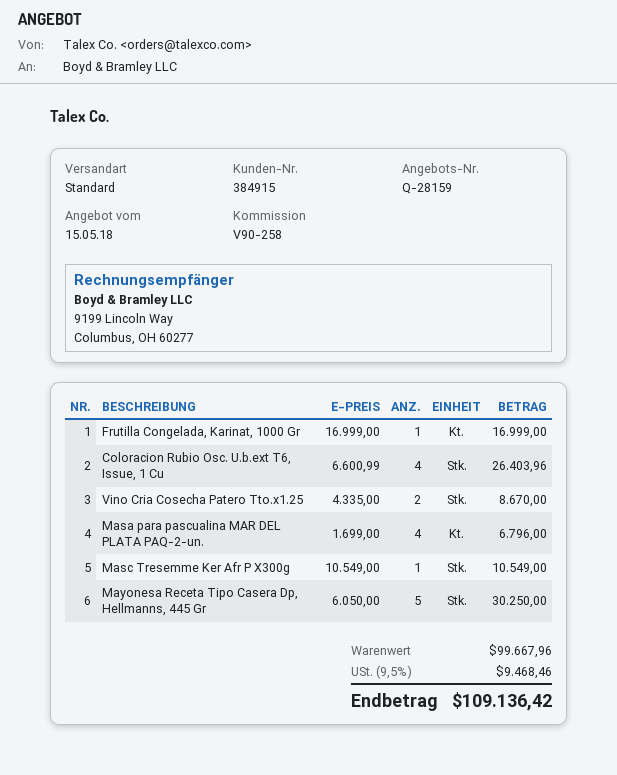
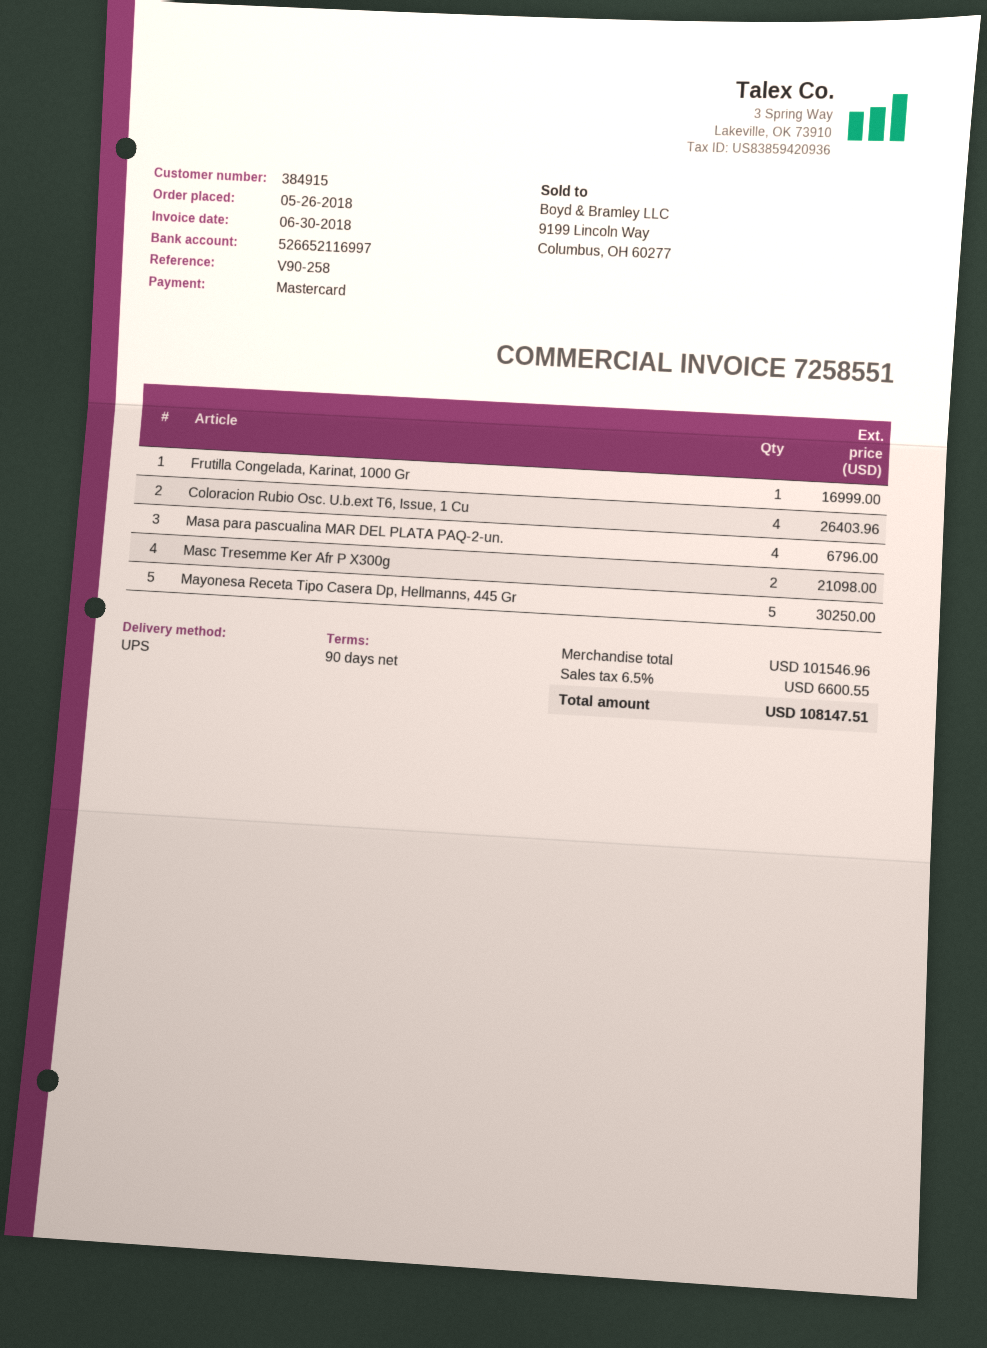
shipping method: standard -> UPS
Vino Cria Cosecha Patero Tto.x1.25: 2 for 8670.00 -> none
Masc Tresemme Ker Afr P X300g: 1 for 10549.00 -> 2 for 21098.00
subtotal: 99667.96 -> 101546.96
tax: 9.5% = 9468.46 -> 6.5% = 6600.55
total: 109136.42 -> 108147.51

